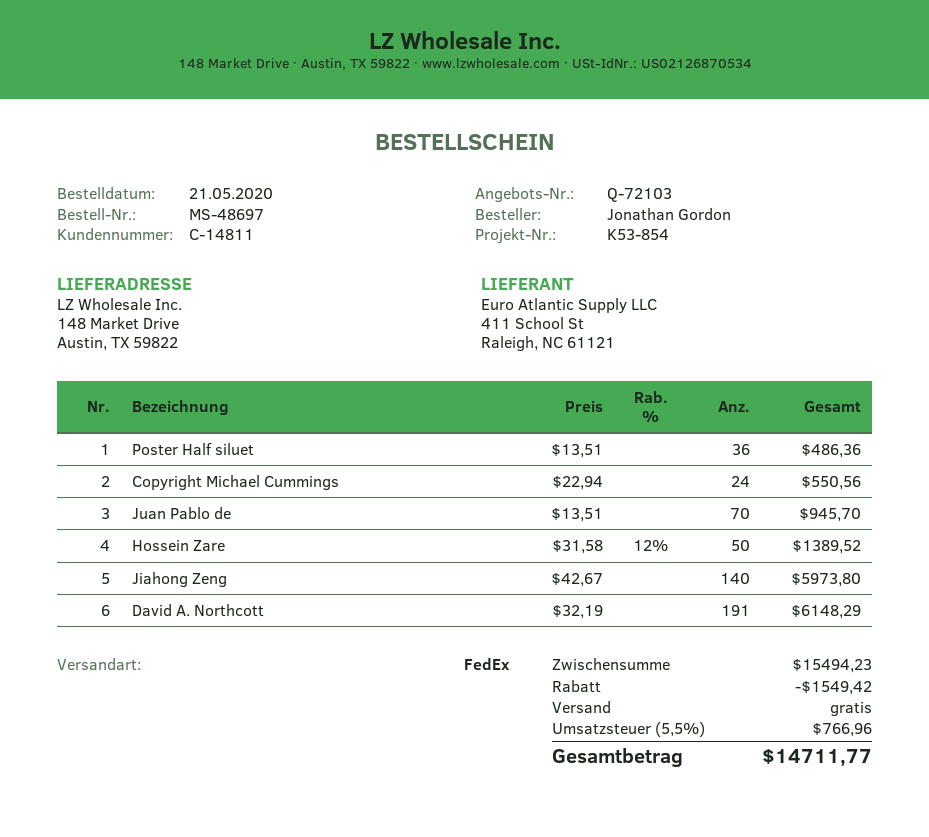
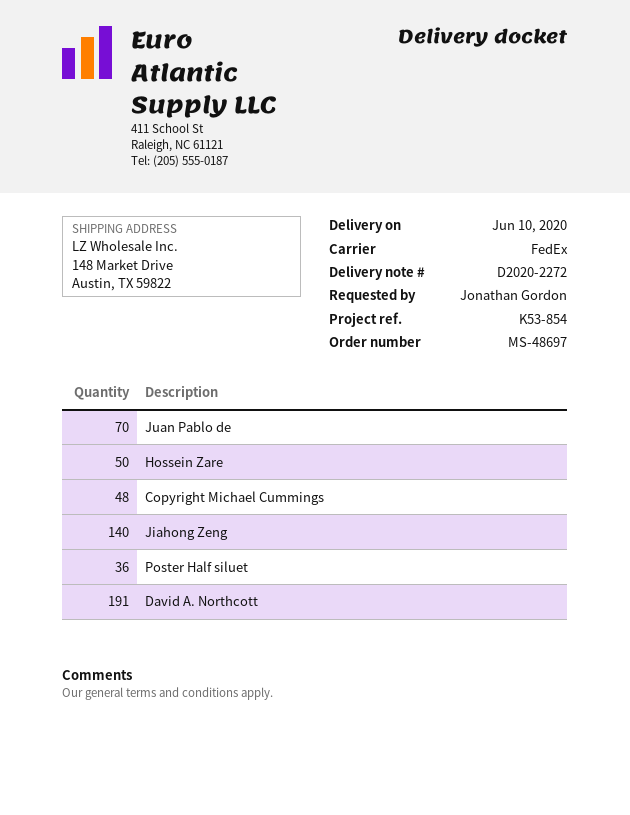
Copyright Michael Cummings: 24 -> 48

